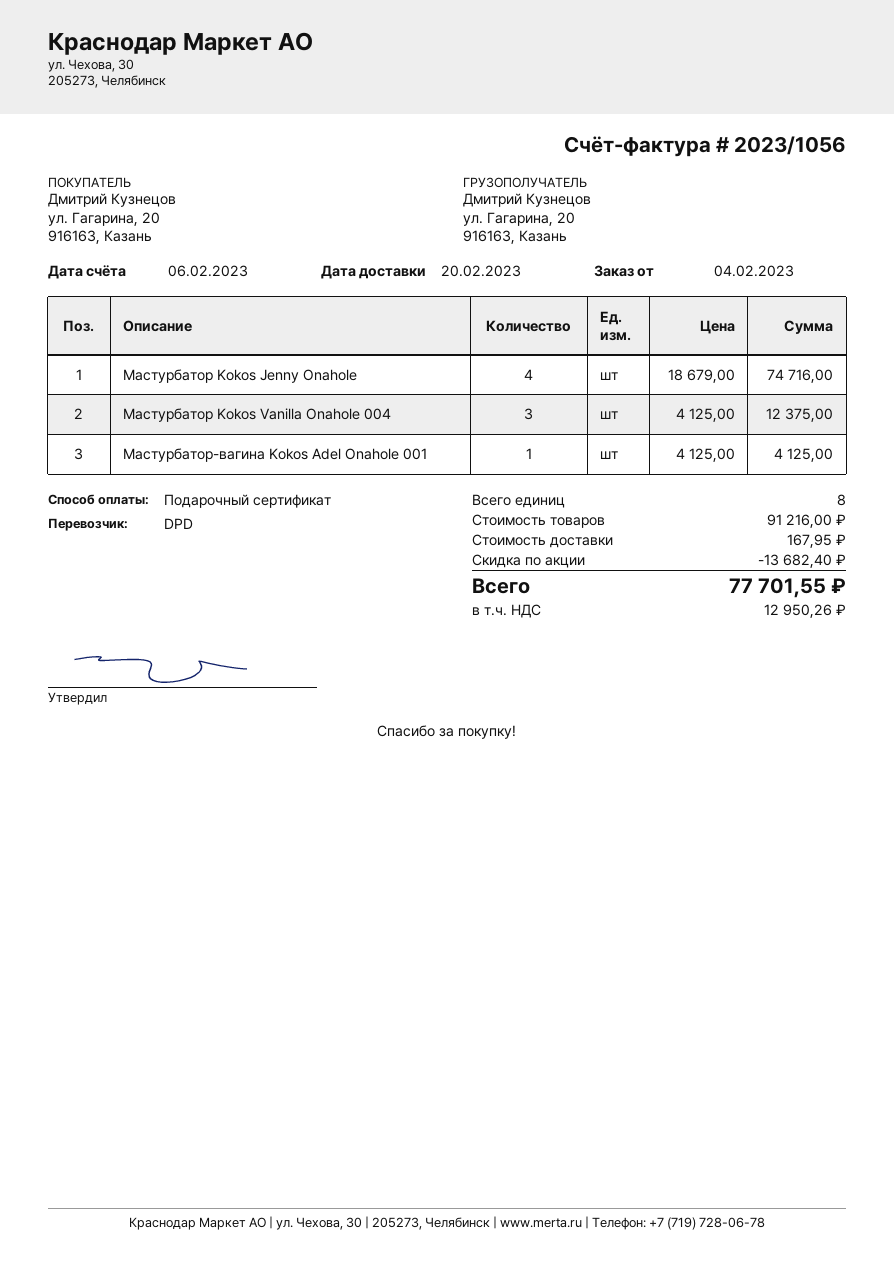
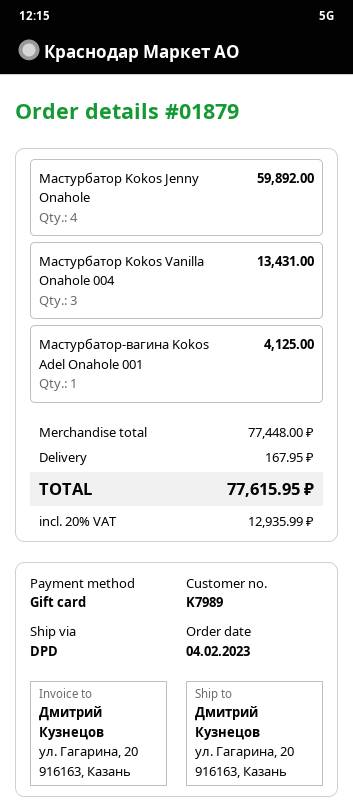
Мастурбатор Kokos Jenny Onahole: 4 for 74716.00 -> 4 for 59892.00
Мастурбатор Kokos Vanilla Onahole 004: 3 for 12375.00 -> 3 for 13431.00
subtotal: 91216.00 -> 77448.00
discount: 13682.40 -> none
tax: 12950.26 -> 12935.99
total: 77701.55 -> 77615.95

